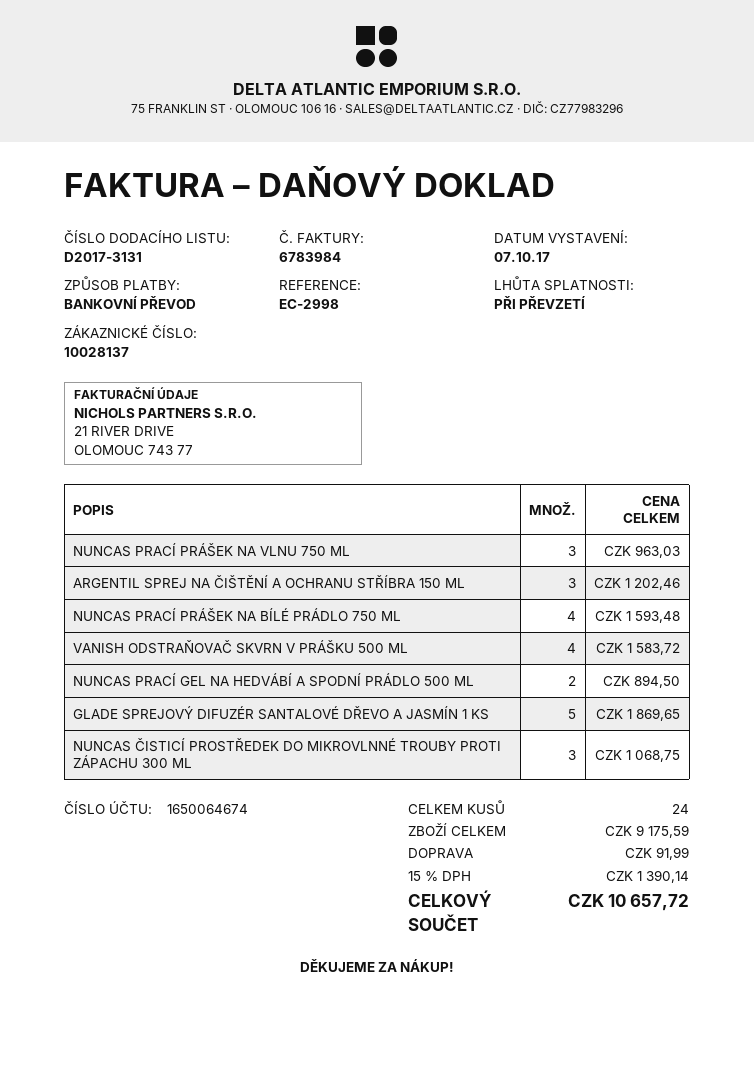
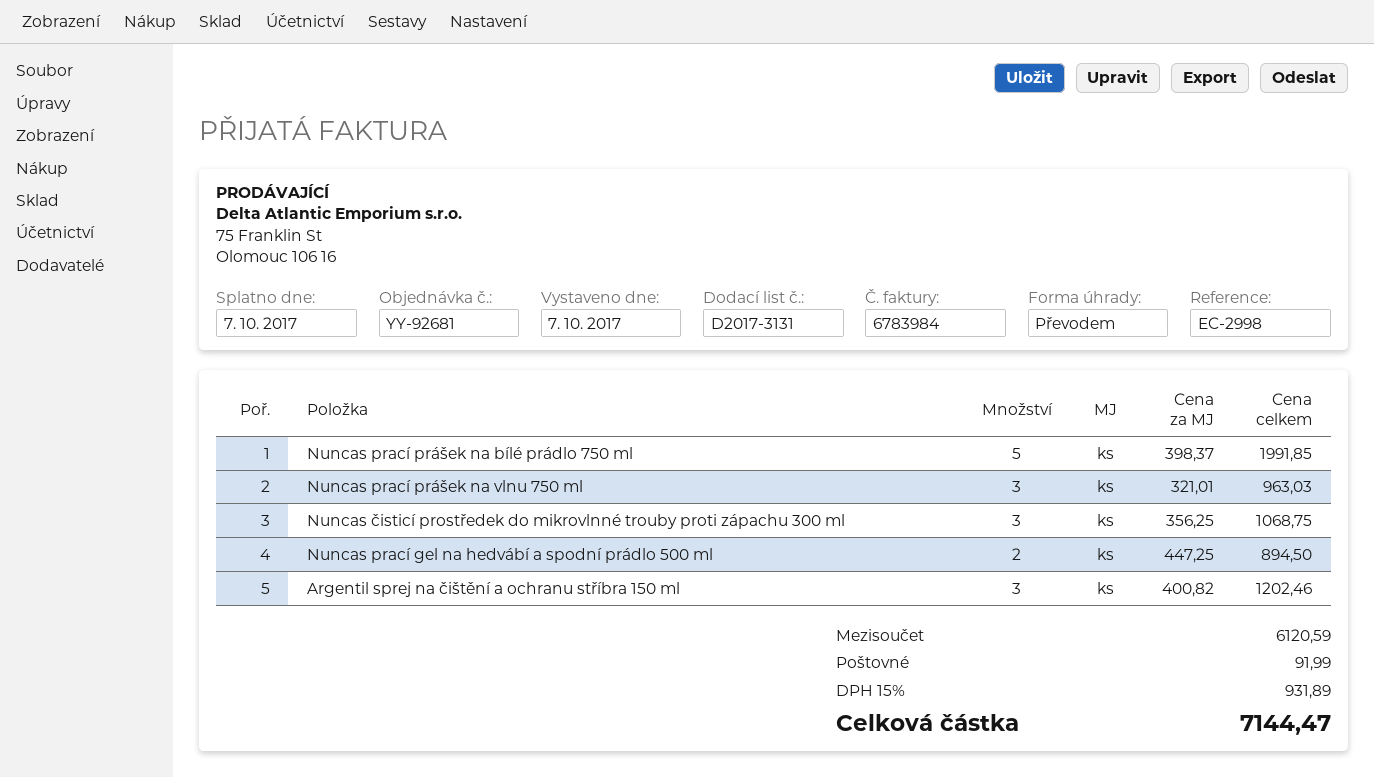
NUNCAS PRACÍ PRÁŠEK NA BÍLÉ PRÁDLO 750 ML: 4 for 1593.48 -> 5 for 1991.85
VANISH ODSTRAŇOVAČ SKVRN V PRÁŠKU 500 ML: 4 for 1583.72 -> none
GLADE SPREJOVÝ DIFUZÉR SANTALOVÉ DŘEVO A JASMÍN 1 KS: 5 for 1869.65 -> none
subtotal: 9175.59 -> 6120.59
tax: 15% = 1390.14 -> 15% = 931.89
total: 10657.72 -> 7144.47

